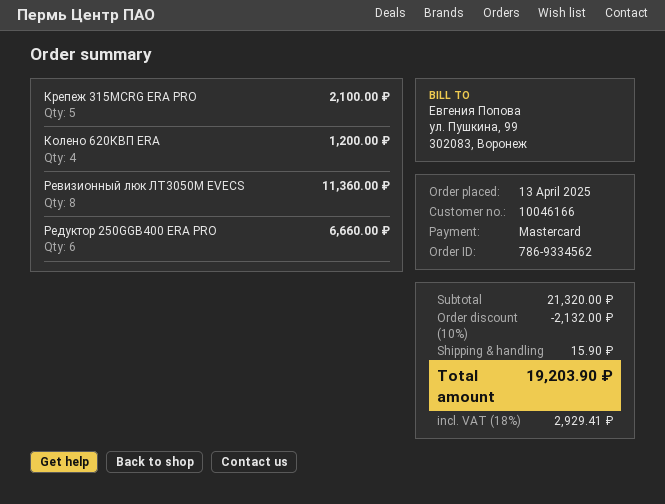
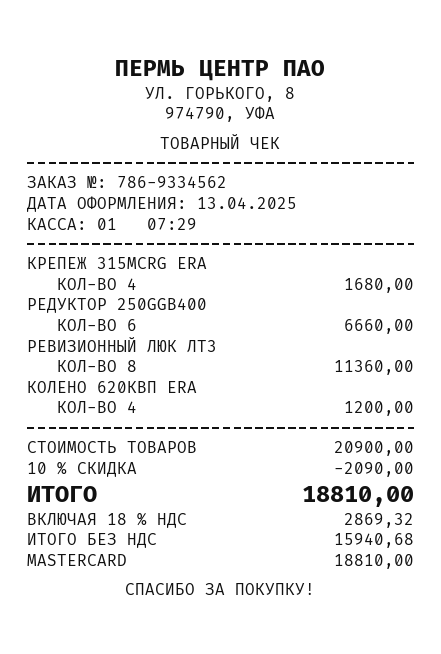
Крепеж 315MCRG ERA PRO: 5 for 2100.00 -> 4 for 1680.00
subtotal: 21320.00 -> 20900.00
discount: 10% = 2132.00 -> 10% = 2090.00
shipping: 15.90 -> none
tax: 18% = 2929.41 -> 18% = 2869.32
total: 19203.90 -> 18810.00

